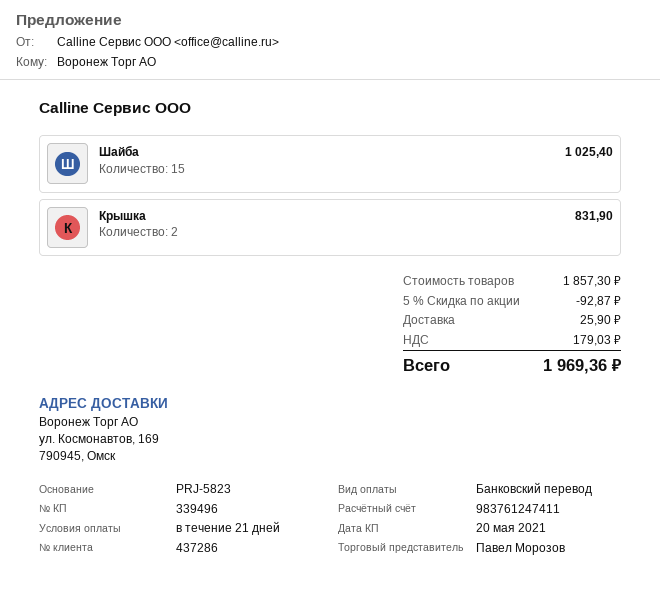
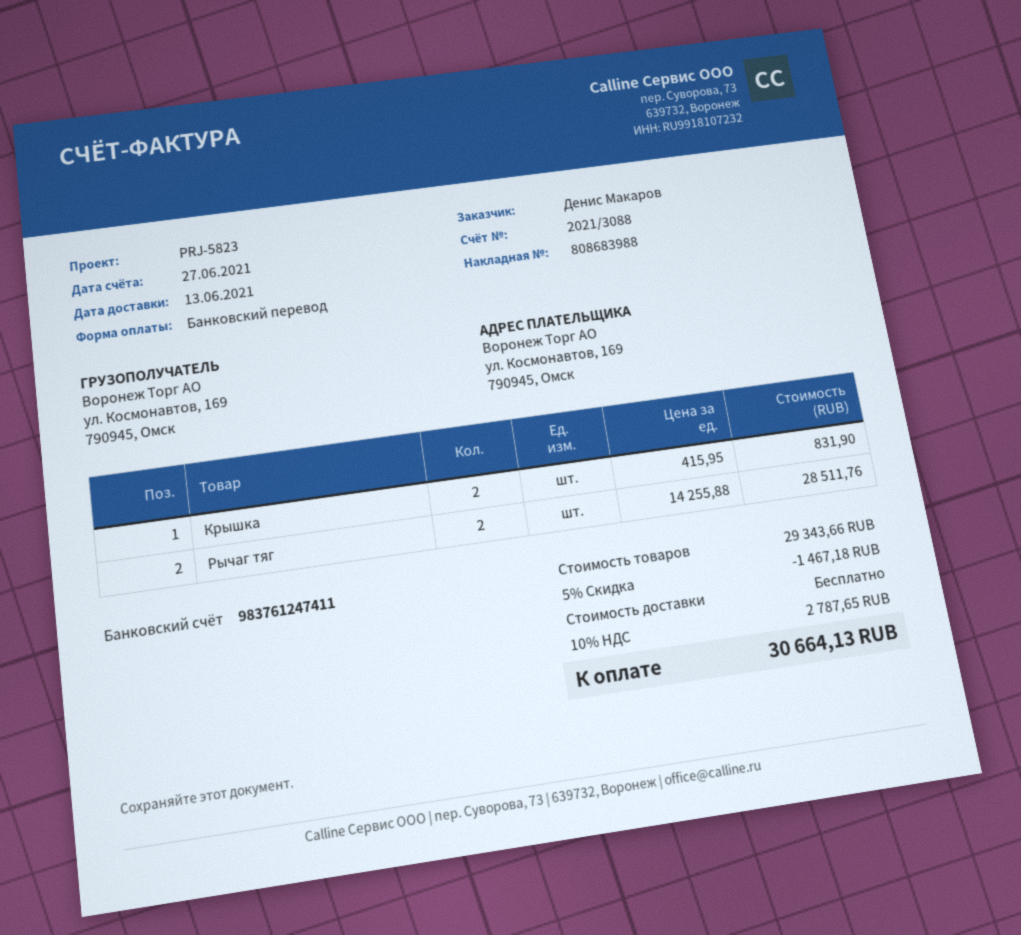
Шайба: 15 for 1025.40 -> none
Рычаг тяг: none -> 2 for 28511.76
subtotal: 1857.30 -> 29343.66
discount: 5% = 92.87 -> 5% = 1467.18
shipping: 25.90 -> 0.00
tax: 179.03 -> 2787.65
total: 1969.36 -> 30664.13

